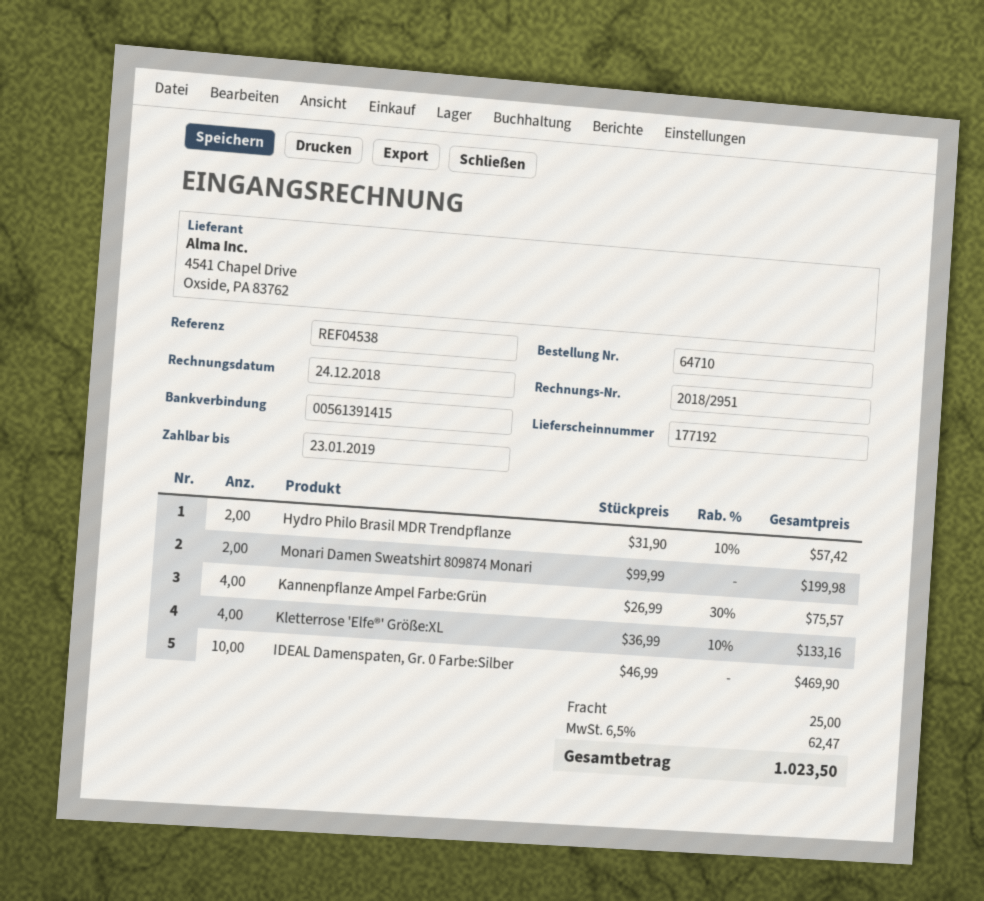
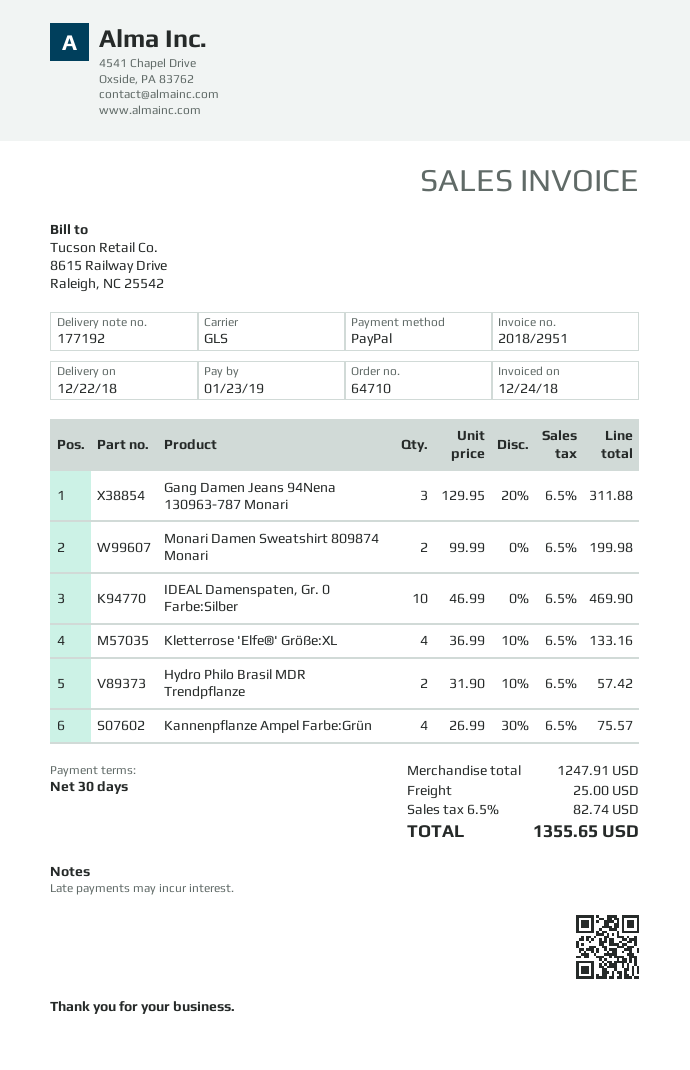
Gang Damen Jeans 94Nena 130963-787 Monari: none -> 3 x 129.95 - 20% = 311.88
tax: 6.5% = 62.47 -> 6.5% = 82.74
total: 1023.50 -> 1355.65

